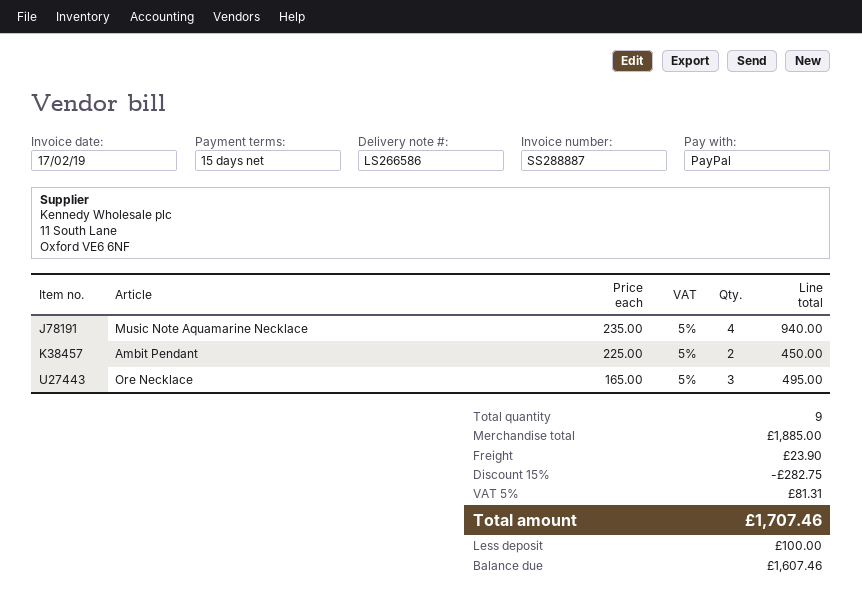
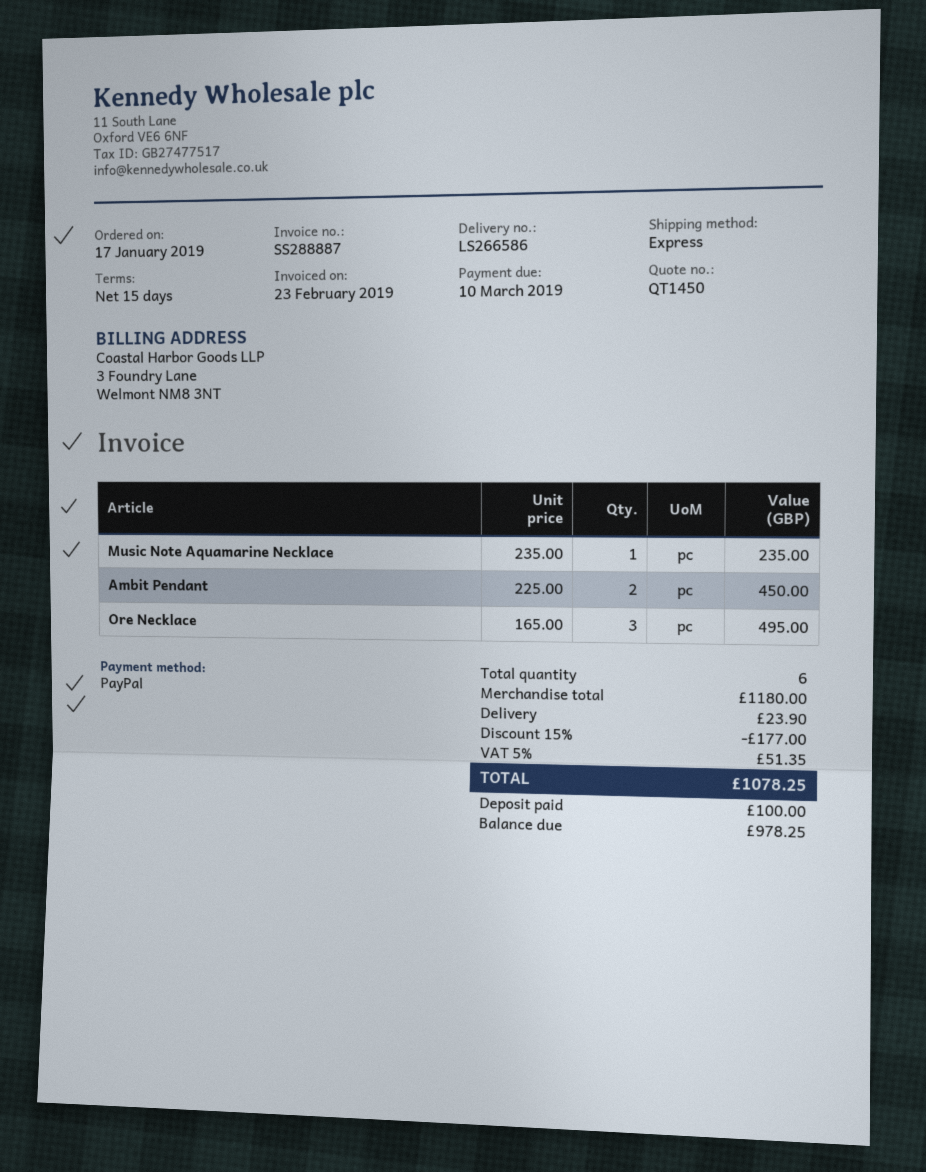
invoice date: 2019-02-17 -> 2019-02-23
Music Note Aquamarine Necklace: 4 x 235.00 = 940.00 -> 1 x 235.00 = 235.00
total quantity: 9 -> 6
subtotal: 1885.00 -> 1180.00
discount: 15% = 282.75 -> 15% = 177.00
tax: 5% = 81.31 -> 5% = 51.35
total: 1707.46 -> 1078.25
balance: 1607.46 -> 978.25

